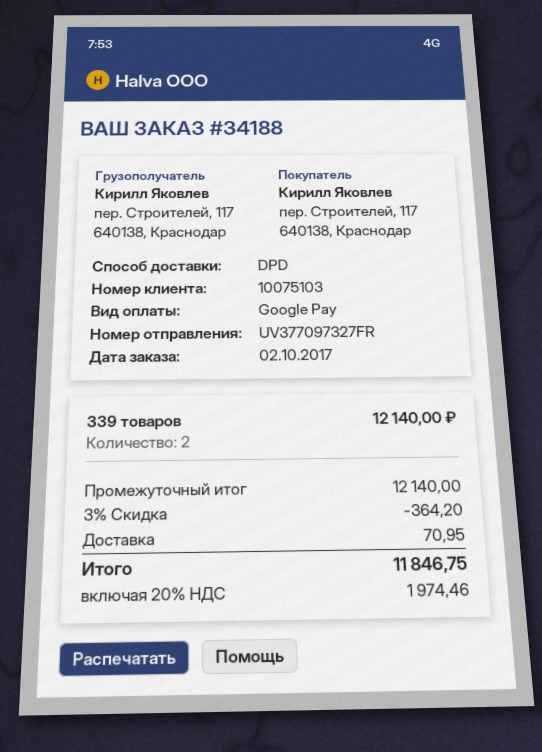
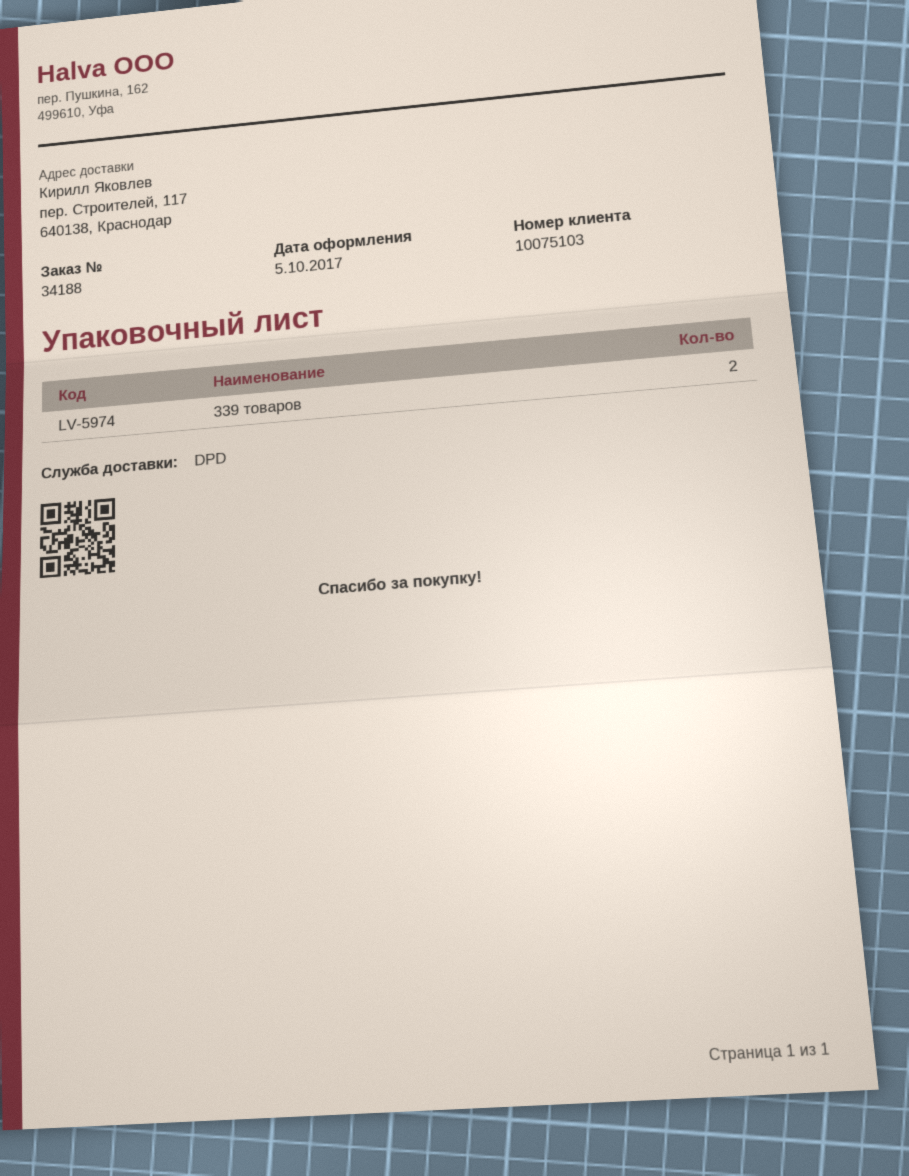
order date: 2017-10-02 -> 2017-10-05

